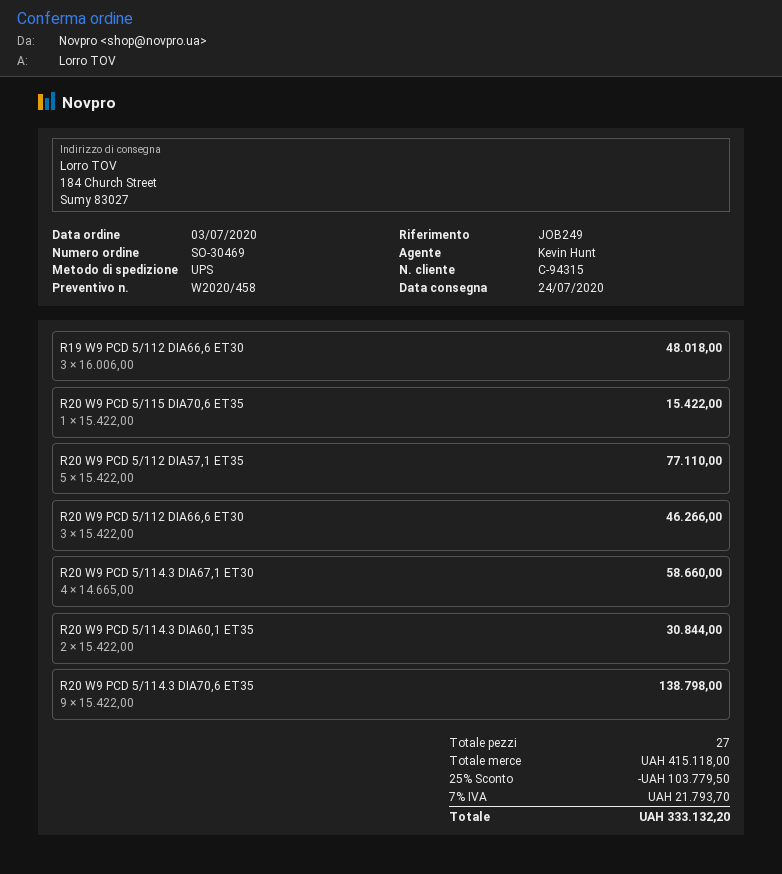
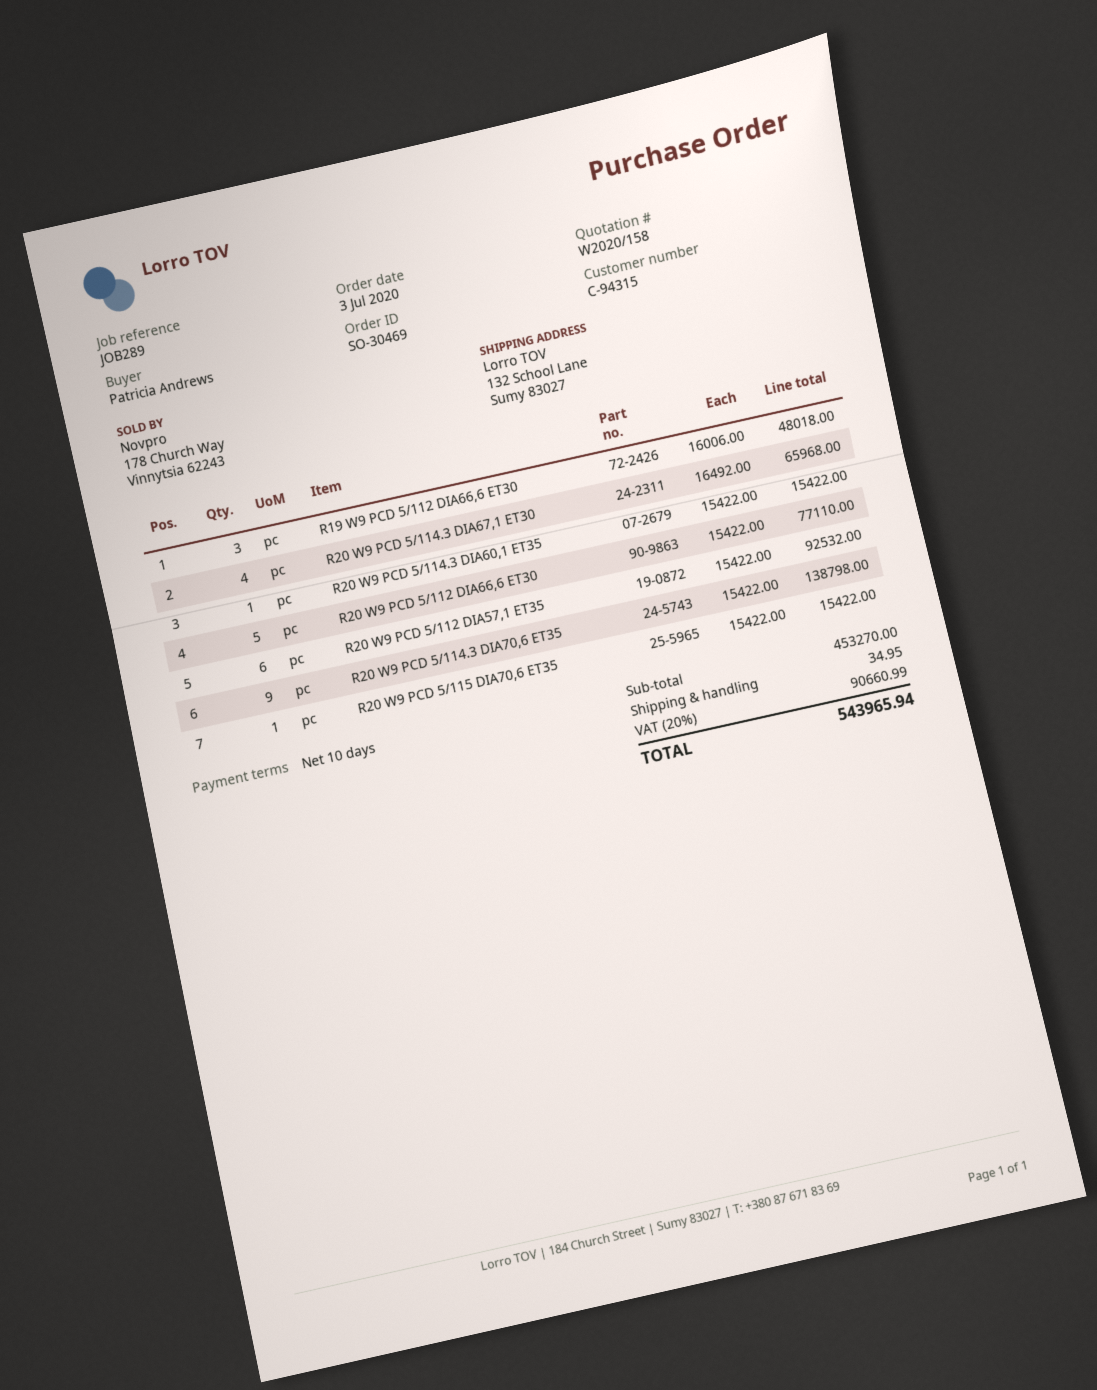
quote number: W2020/458 -> W2020/158
reference: JOB249 -> JOB289
ship to: 184 Church Street, Sumy 83027 -> 132 School Lane, Sumy 83027
R20 W9 PCD 5/112 DIA57,1 ET35: 5 x 15422.00 = 77110.00 -> 6 x 15422.00 = 92532.00
R20 W9 PCD 5/112 DIA66,6 ET30: 3 x 15422.00 = 46266.00 -> 5 x 15422.00 = 77110.00
R20 W9 PCD 5/114.3 DIA67,1 ET30: 4 x 14665.00 = 58660.00 -> 4 x 16492.00 = 65968.00
R20 W9 PCD 5/114.3 DIA60,1 ET35: 2 x 15422.00 = 30844.00 -> 1 x 15422.00 = 15422.00
subtotal: 415118.00 -> 453270.00
discount: 25% = 103779.50 -> none
shipping: none -> 34.95
tax: 7% = 21793.70 -> 20% = 90660.99
total: 333132.20 -> 543965.94

